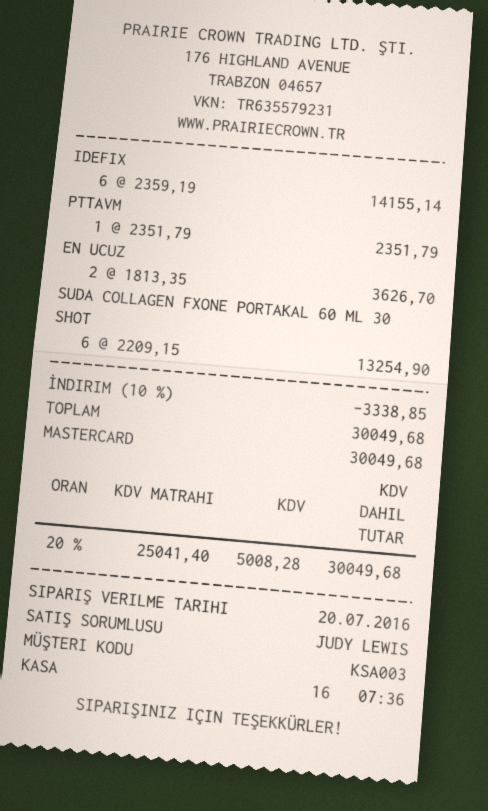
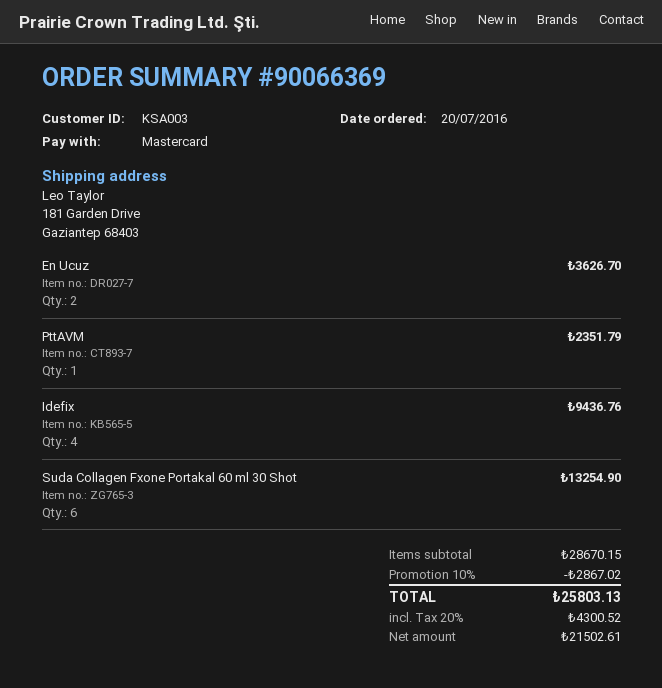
IDEFIX: 6 for 14155.14 -> 4 for 9436.76
discount: 10% = 3338.85 -> 10% = 2867.02
net: 25041.40 -> 21502.61
tax: 20% = 5008.28 -> 20% = 4300.52
total: 30049.68 -> 25803.13

